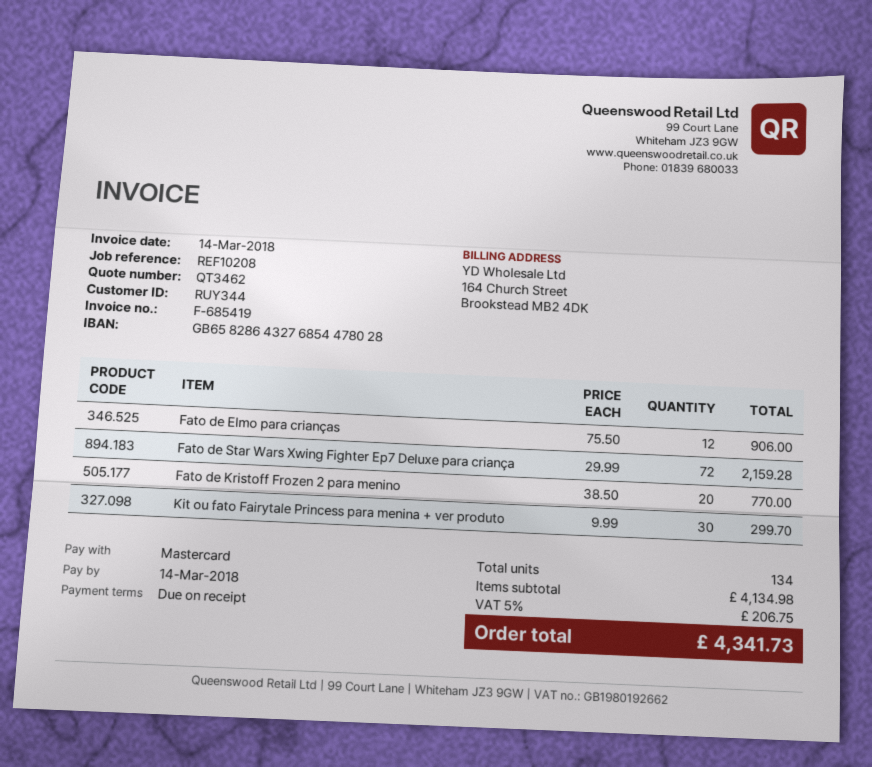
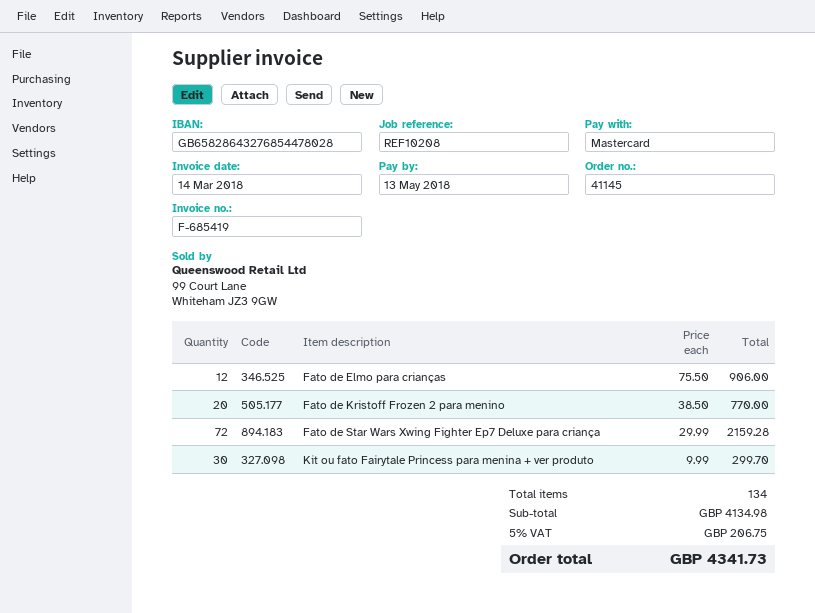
due date: 2018-03-14 -> 2018-05-13

